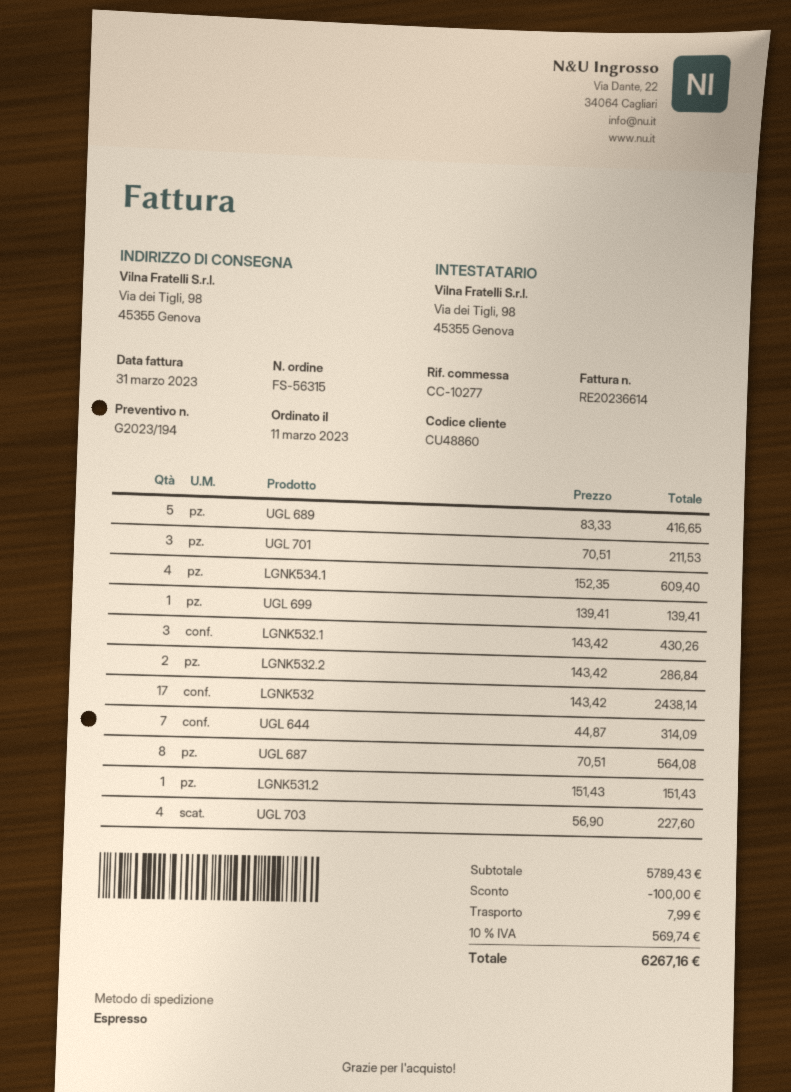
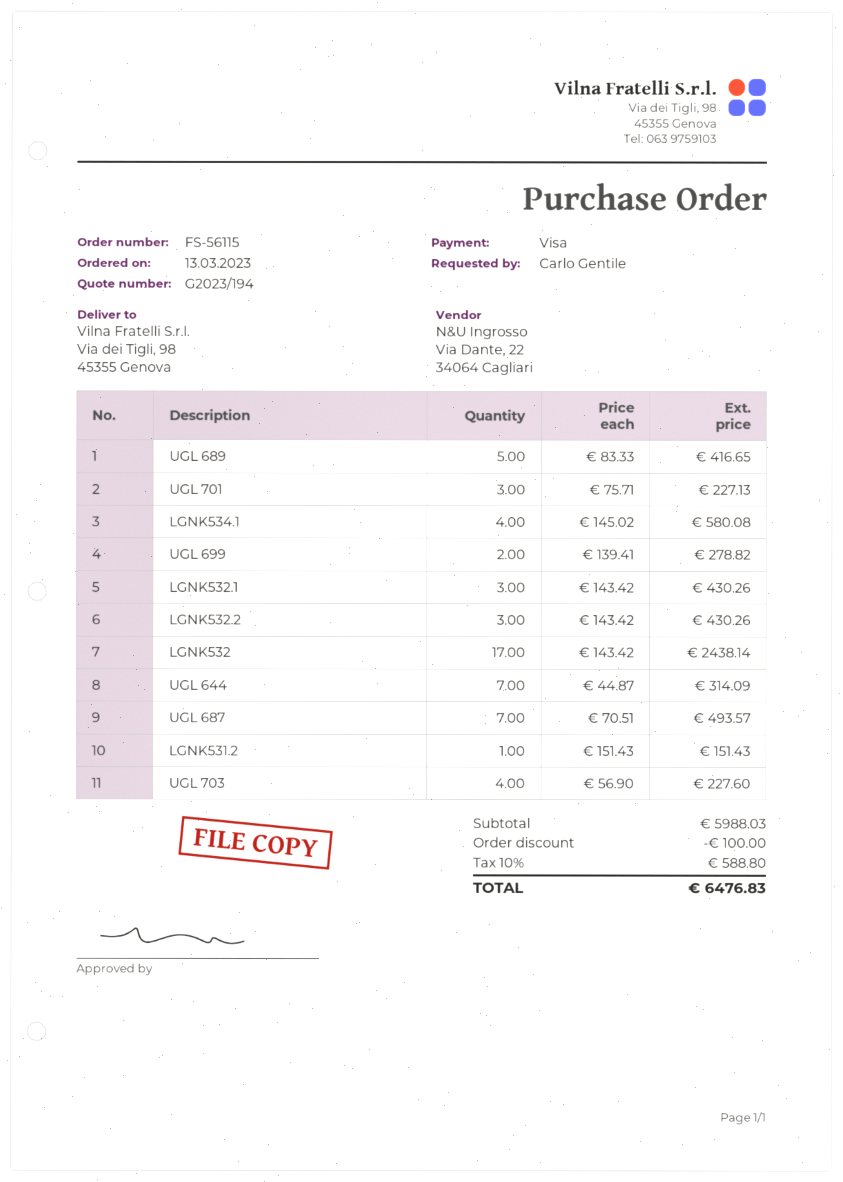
order number: FS-56315 -> FS-56115
order date: 2023-03-11 -> 2023-03-13
UGL 701: 3 x 70.51 = 211.53 -> 3 x 75.71 = 227.13
LGNK534.1: 4 x 152.35 = 609.40 -> 4 x 145.02 = 580.08
UGL 699: 1 x 139.41 = 139.41 -> 2 x 139.41 = 278.82
LGNK532.2: 2 x 143.42 = 286.84 -> 3 x 143.42 = 430.26
UGL 687: 8 x 70.51 = 564.08 -> 7 x 70.51 = 493.57
subtotal: 5789.43 -> 5988.03
shipping: 7.99 -> none
tax: 10% = 569.74 -> 10% = 588.80
total: 6267.16 -> 6476.83

